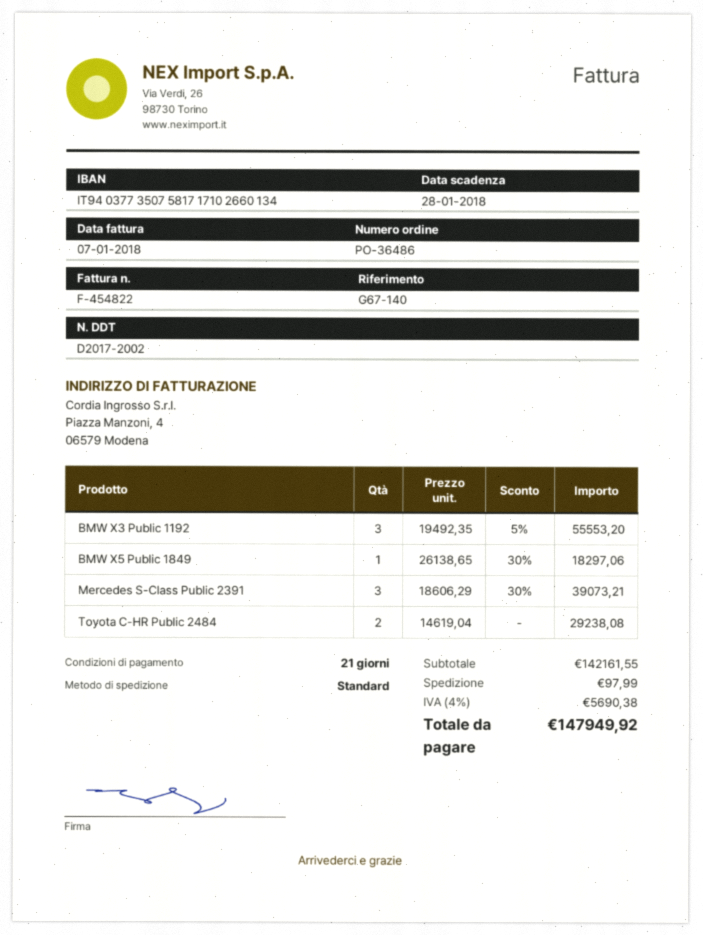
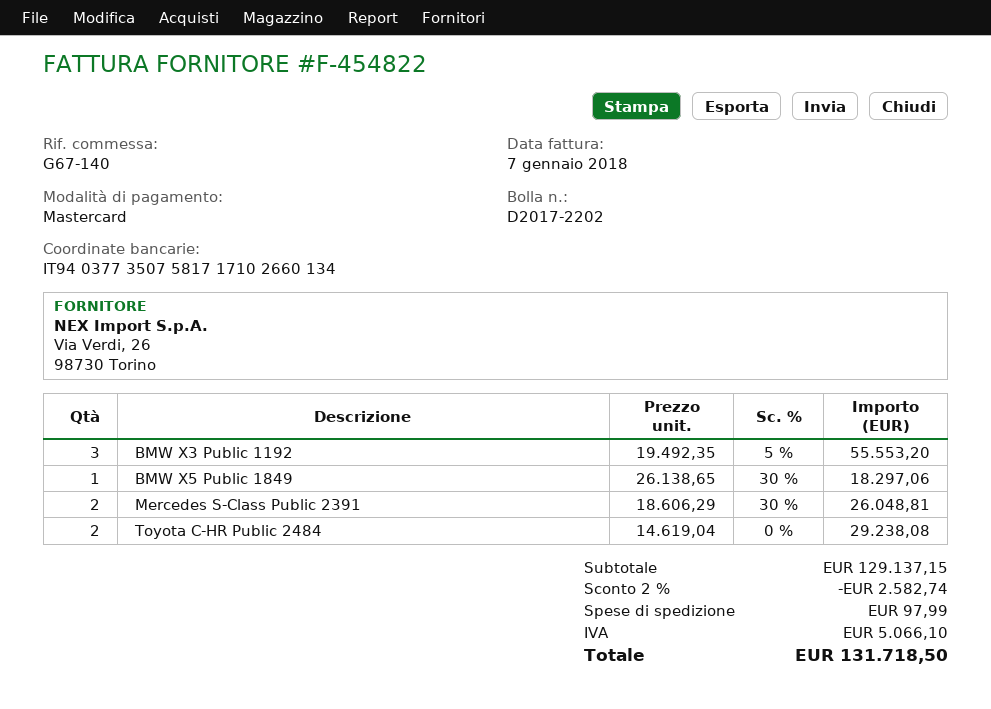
delivery note number: D2017-2002 -> D2017-2202
Mercedes S-Class Public 2391: 3 x 18606.29 - 30% = 39073.21 -> 2 x 18606.29 - 30% = 26048.81
subtotal: 142161.55 -> 129137.15
discount: none -> 2% = 2582.74
tax: 5690.38 -> 5066.10
total: 147949.92 -> 131718.50

